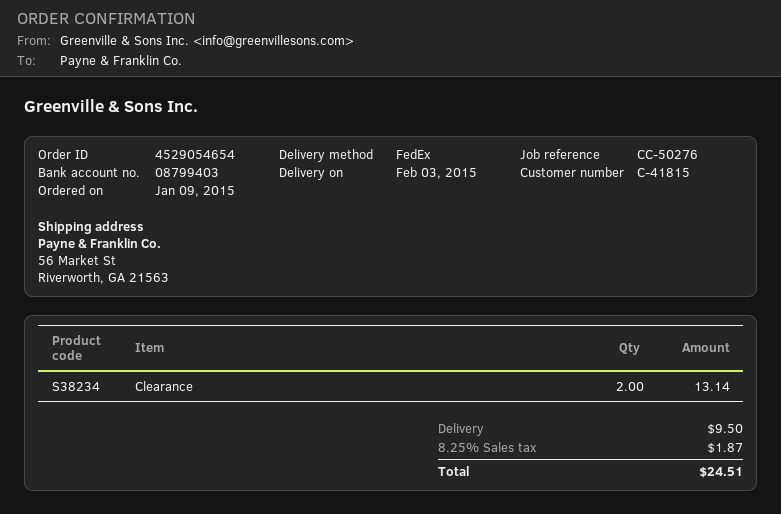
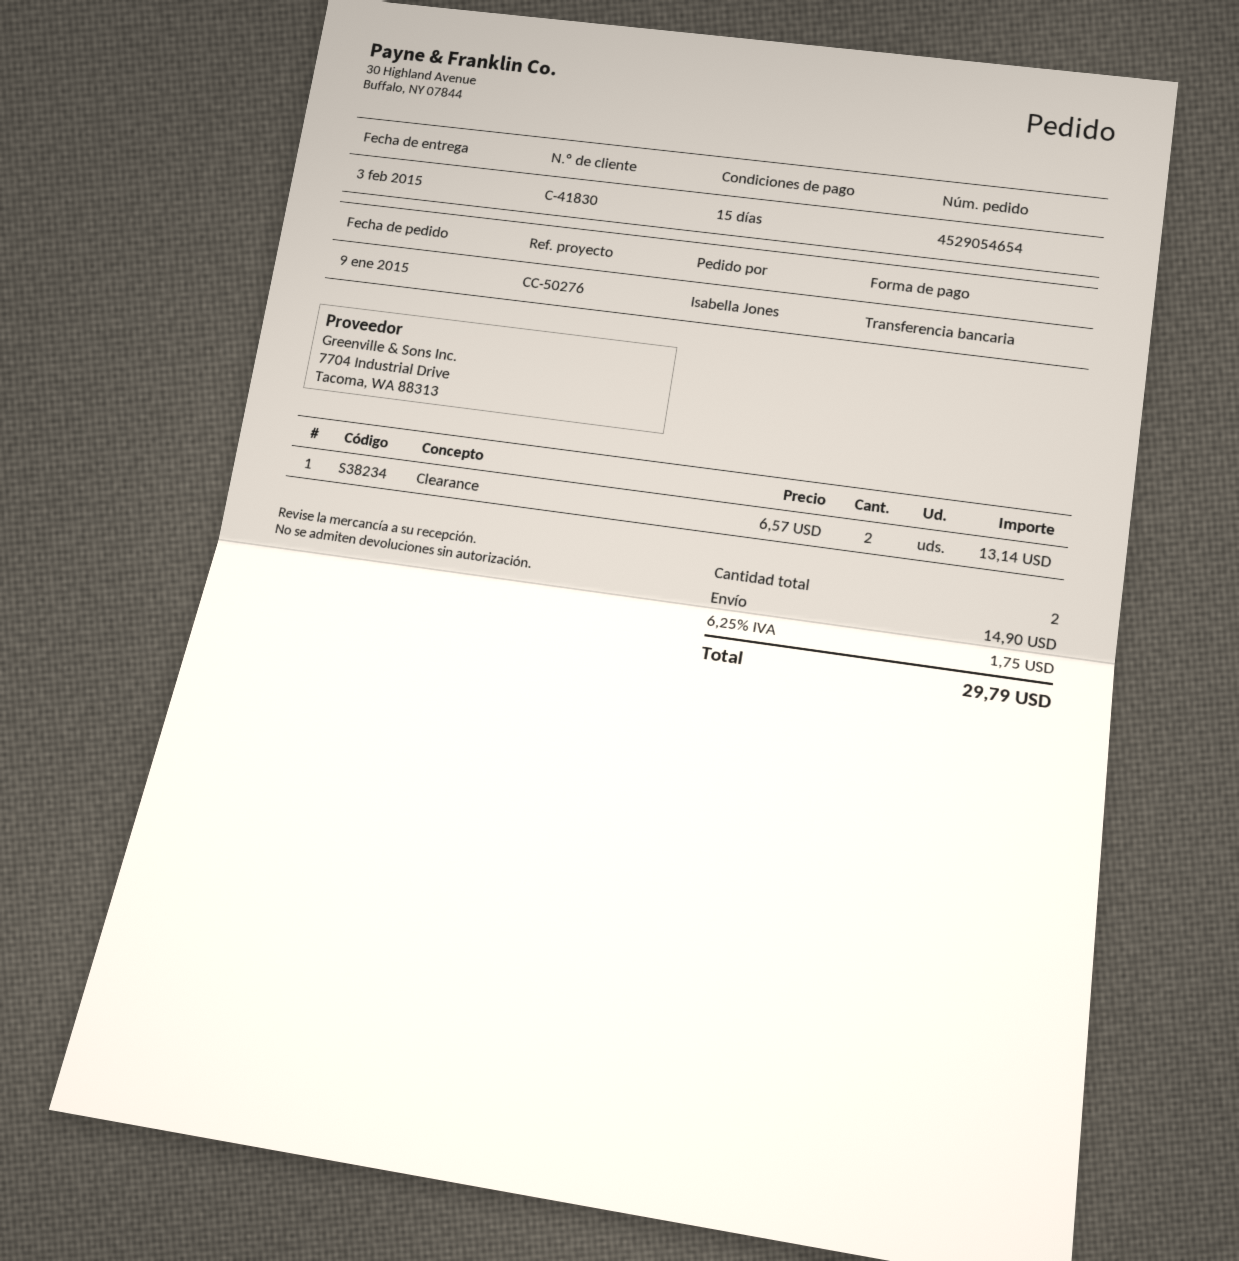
customer number: C-41815 -> C-41830
shipping: 9.50 -> 14.90
tax: 8.25% = 1.87 -> 6.25% = 1.75
total: 24.51 -> 29.79

